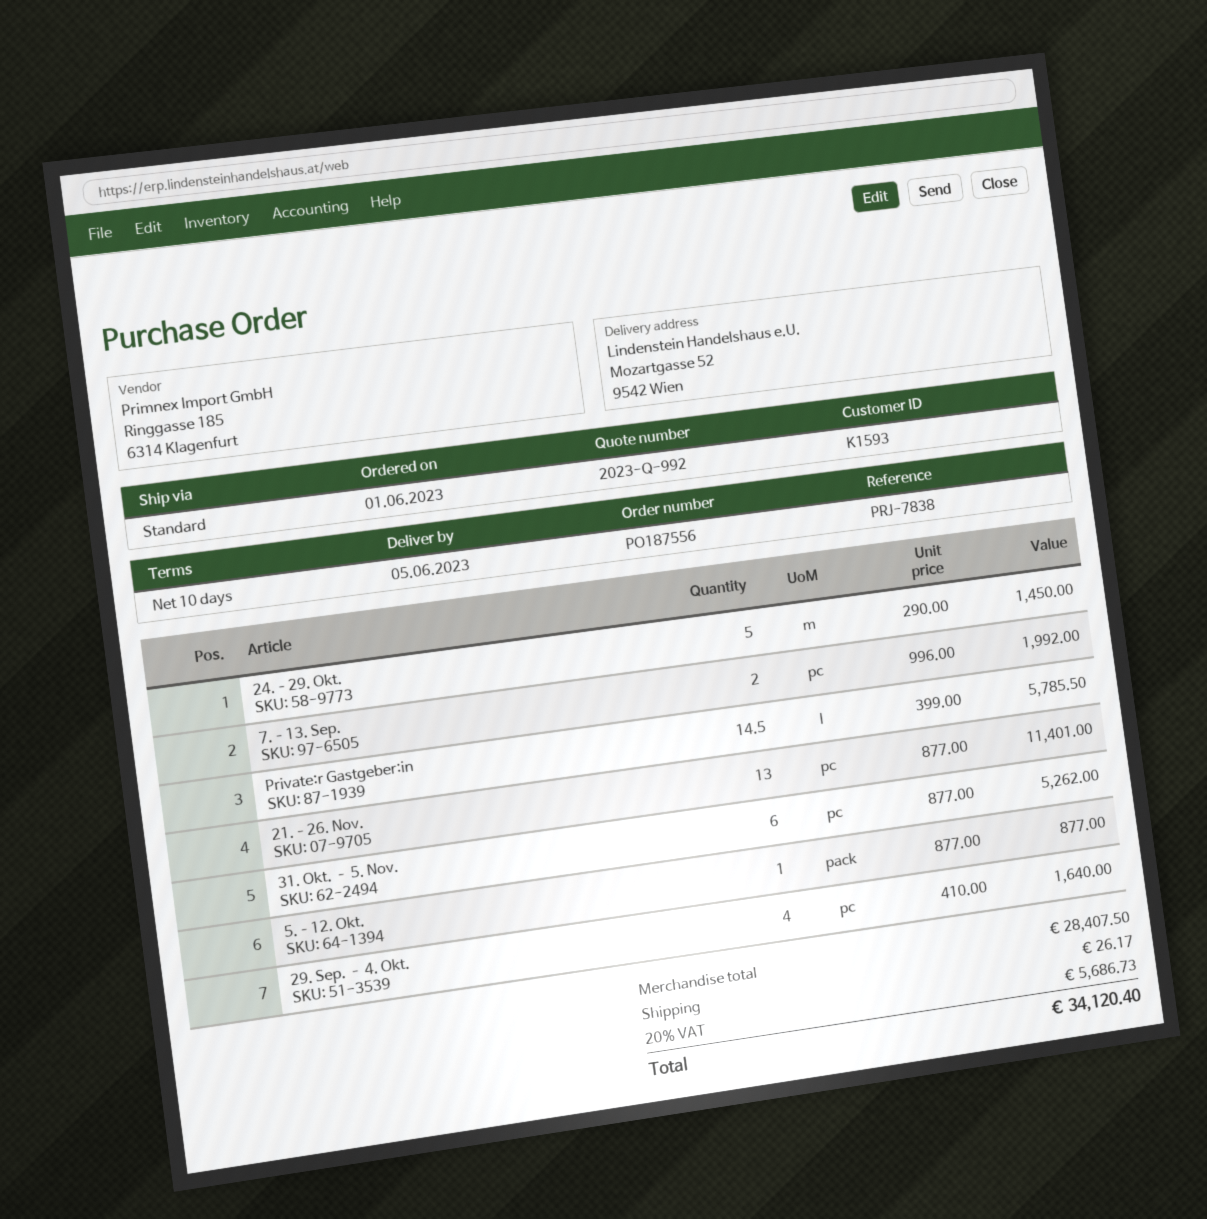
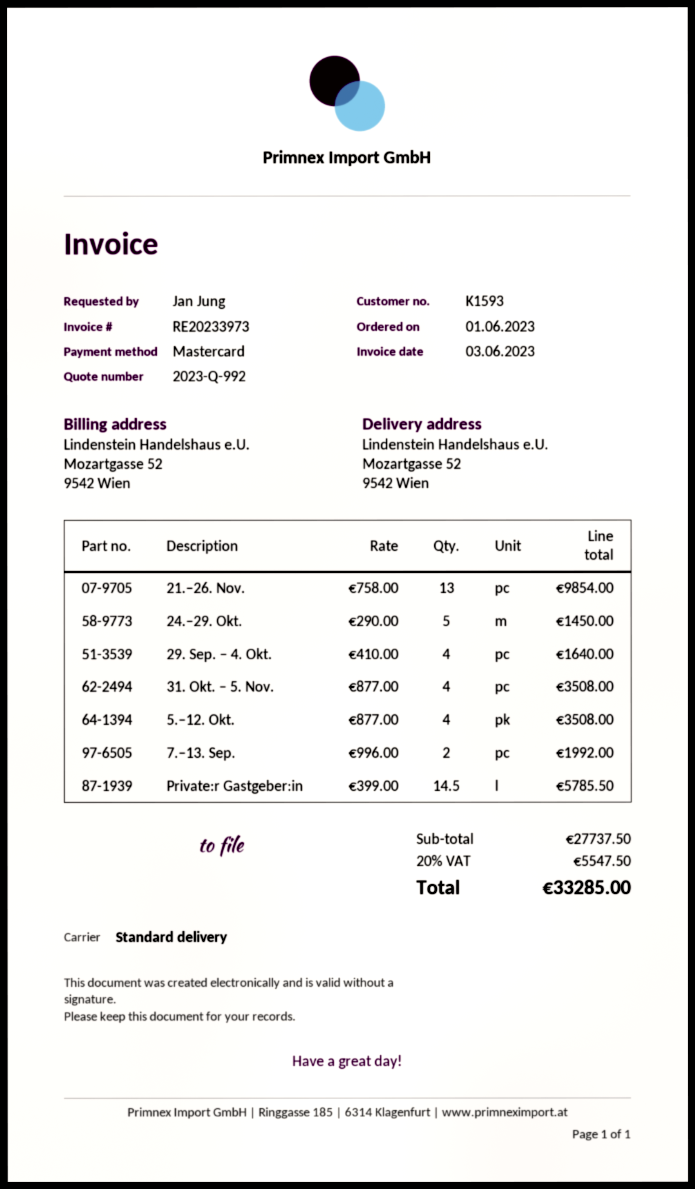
21.–26. Nov.: 13 x 877.00 = 11401.00 -> 13 x 758.00 = 9854.00
31. Okt. – 5. Nov.: 6 x 877.00 = 5262.00 -> 4 x 877.00 = 3508.00
5.–12. Okt.: 1 x 877.00 = 877.00 -> 4 x 877.00 = 3508.00
subtotal: 28407.50 -> 27737.50
shipping: 26.17 -> none
tax: 20% = 5686.73 -> 20% = 5547.50
total: 34120.40 -> 33285.00

